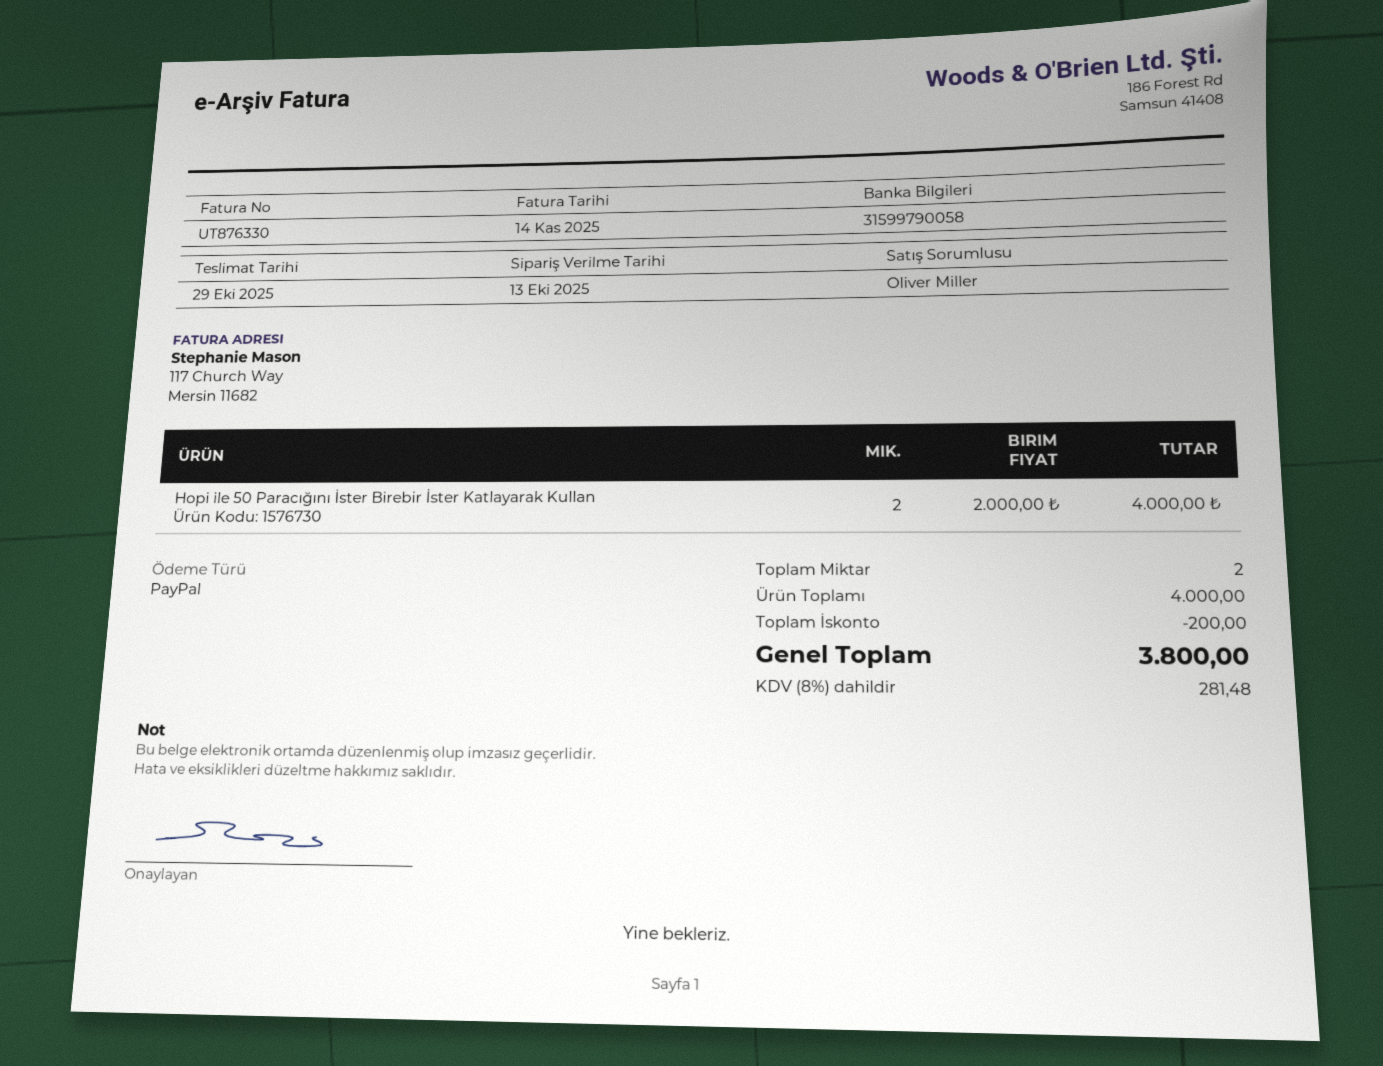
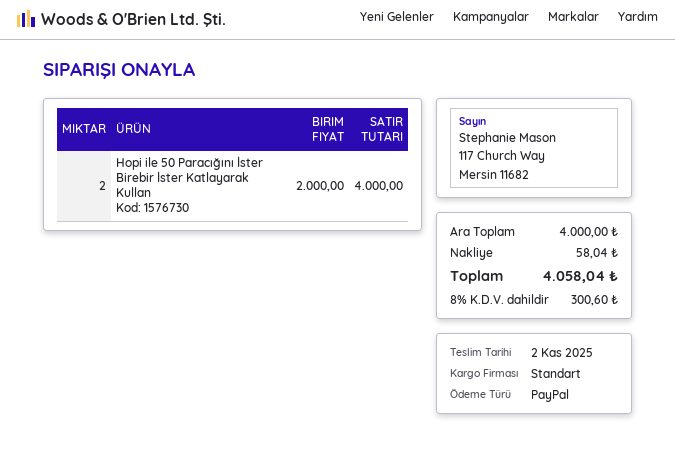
delivery date: 2025-10-29 -> 2025-11-02
discount: 200.00 -> none
shipping: none -> 58.04
tax: 8% = 281.48 -> 8% = 300.60
total: 3800.00 -> 4058.04

